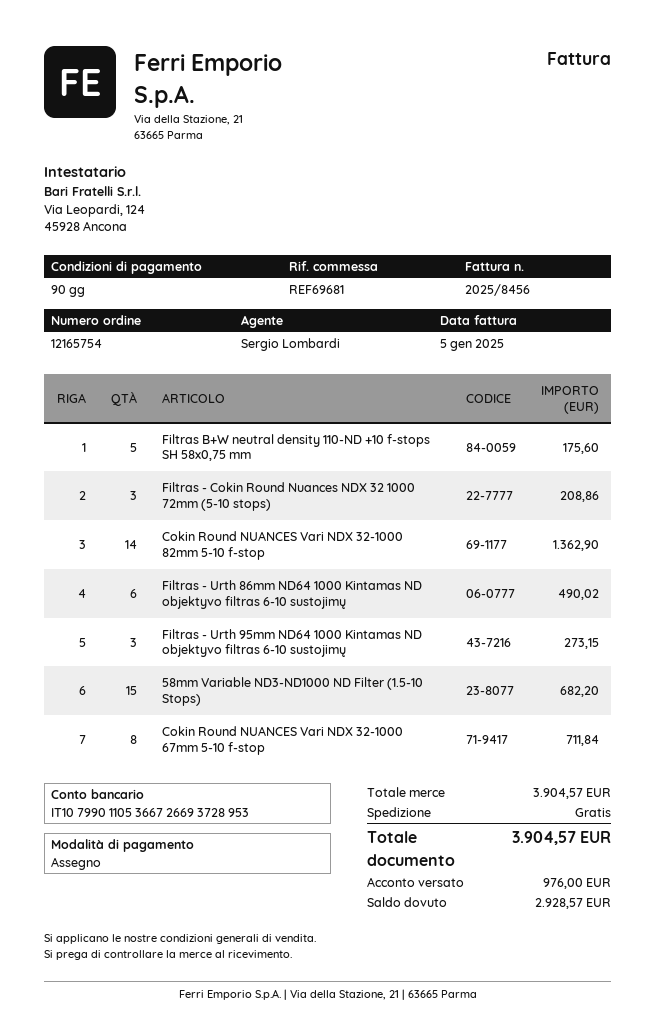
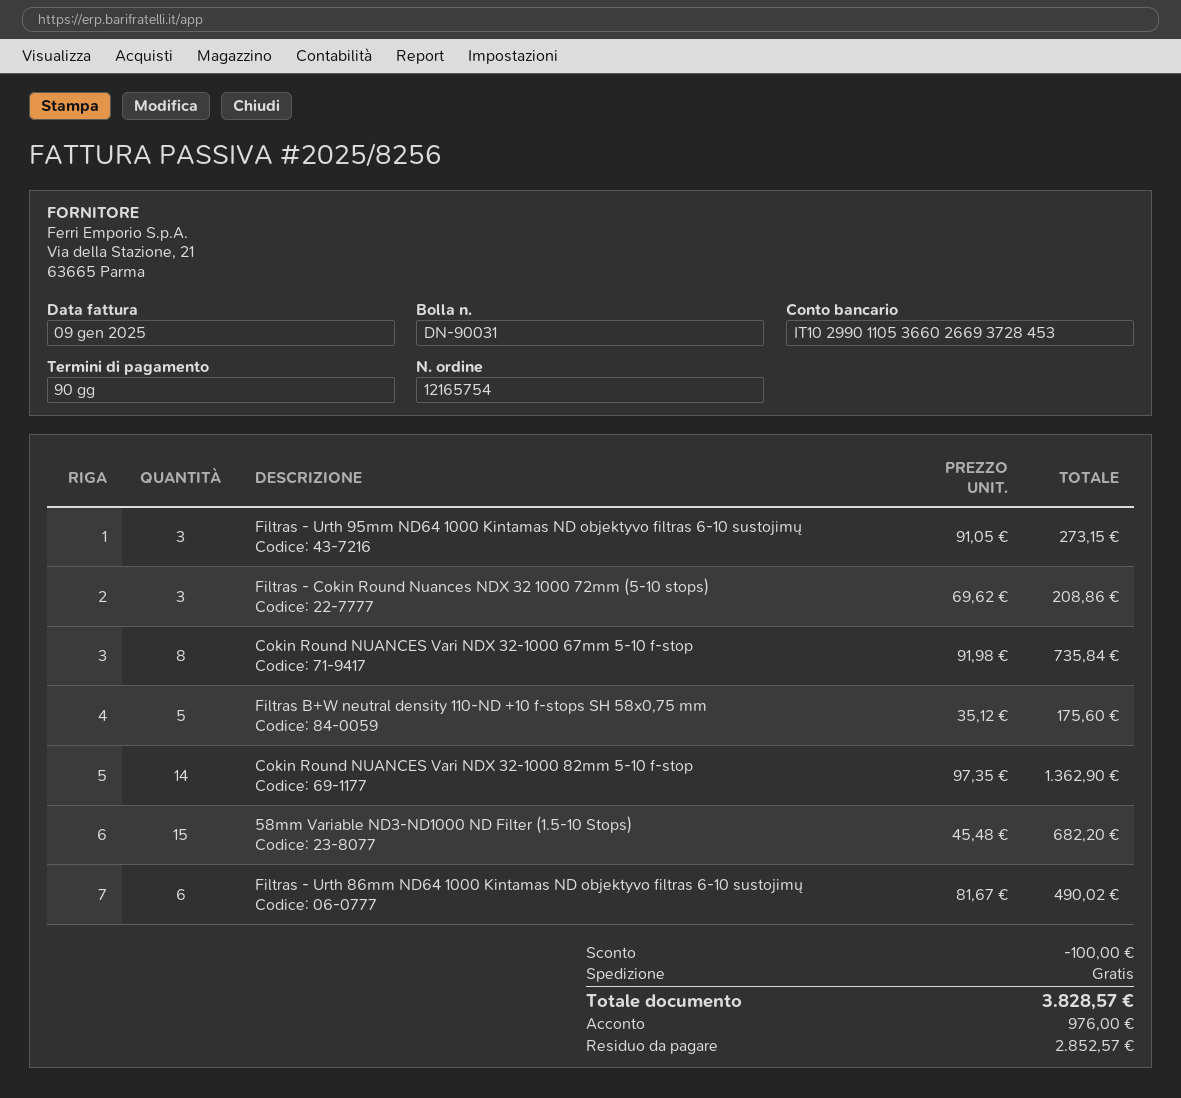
invoice number: 2025/8456 -> 2025/8256
invoice date: 2025-01-05 -> 2025-01-09
bank account: IT1079901105366726693728953 -> IT1029901105366026693728453
Cokin Round NUANCES Vari NDX 32-1000 67mm 5-10 f-stop: 8 for 711.84 -> 8 for 735.84
discount: none -> 100.00
total: 3904.57 -> 3828.57
balance: 2928.57 -> 2852.57

